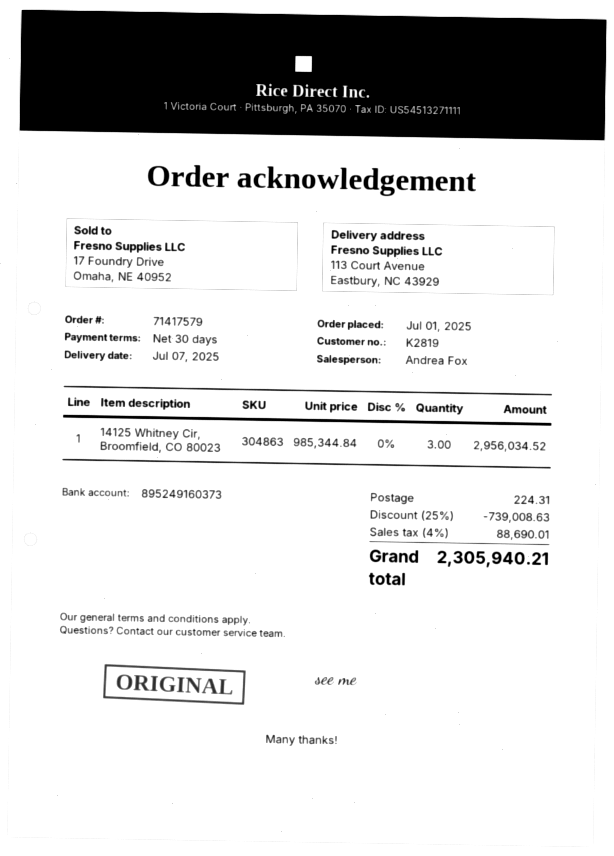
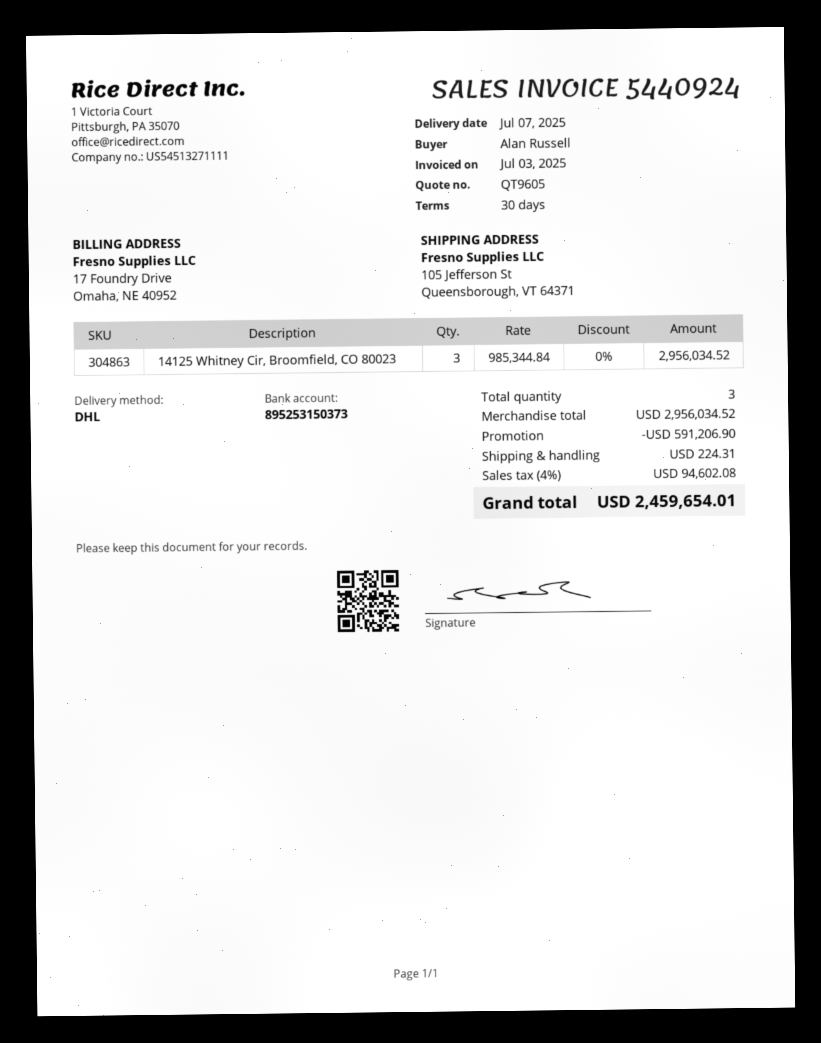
bank account: 895249160373 -> 895253150373
ship to: 113 Court Avenue, Eastbury, NC 43929 -> 105 Jefferson St, Queensborough, VT 64371
discount: 739008.63 -> 591206.90
tax: 4% = 88690.01 -> 4% = 94602.08
total: 2305940.21 -> 2459654.01

